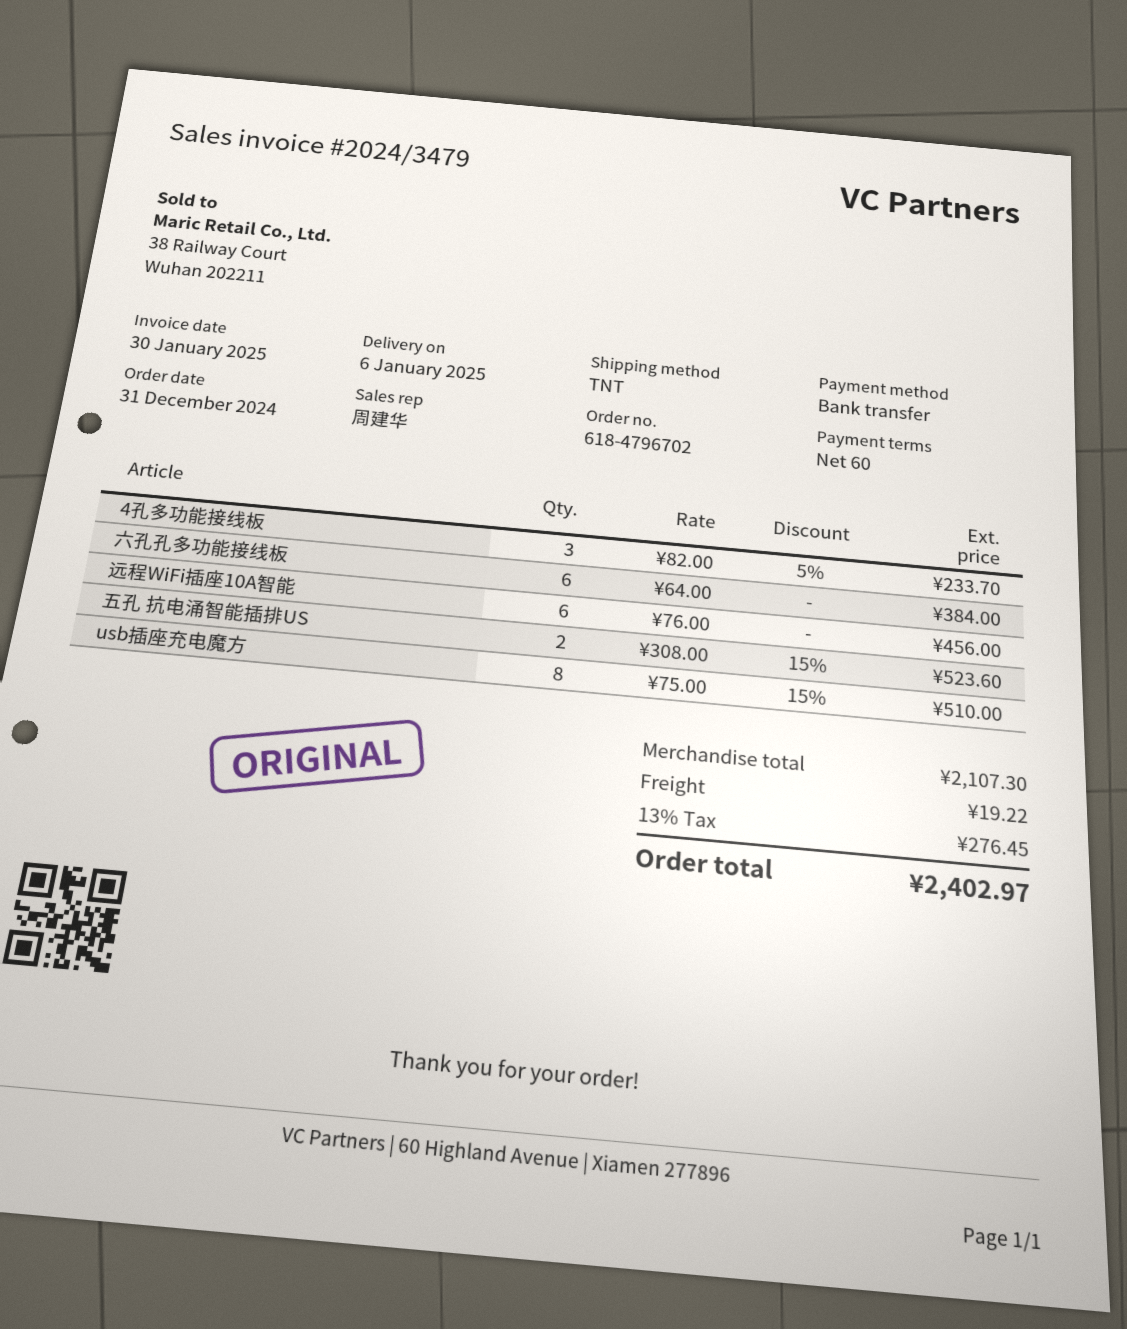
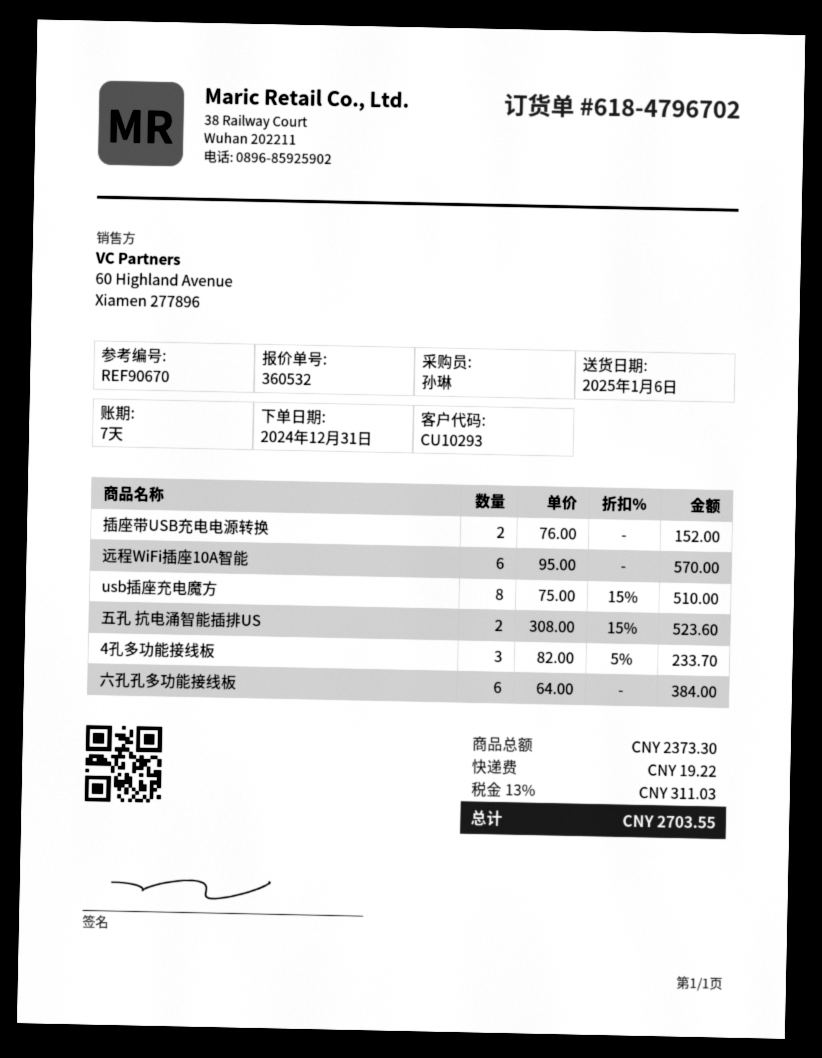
payment terms: 60 days -> 7 days
远程WiFi插座10A智能: 6 x 76.00 = 456.00 -> 6 x 95.00 = 570.00
插座带USB充电电源转换: none -> 2 x 76.00 = 152.00
subtotal: 2107.30 -> 2373.30
tax: 13% = 276.45 -> 13% = 311.03
total: 2402.97 -> 2703.55

